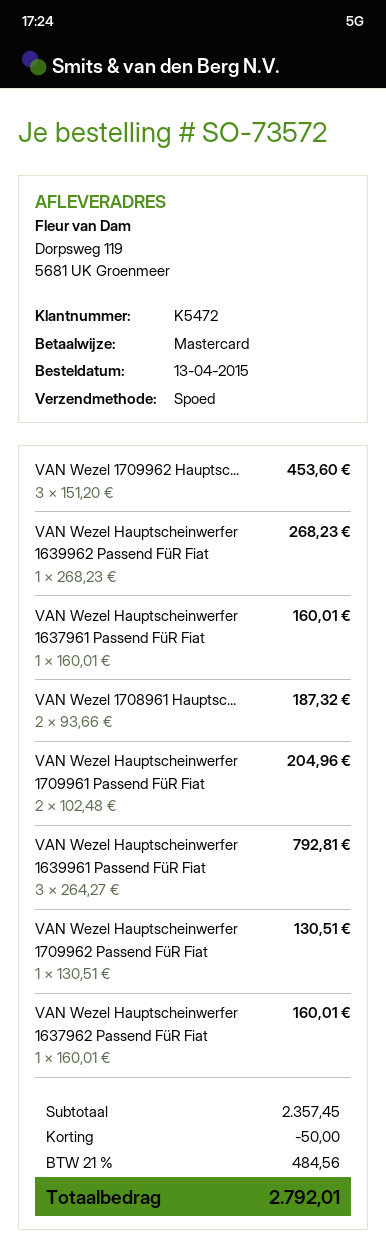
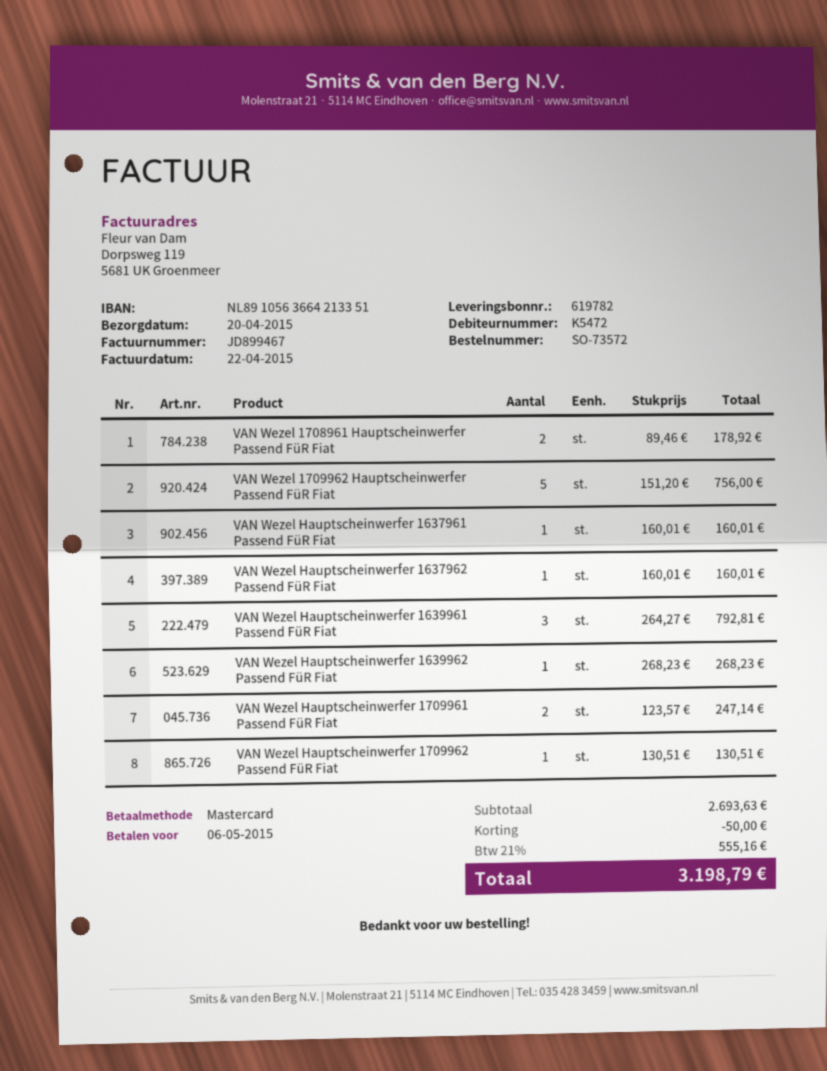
VAN Wezel 1709962 Hauptsc...: 3 x 151.20 = 453.60 -> 5 x 151.20 = 756.00
VAN Wezel 1708961 Hauptsc...: 2 x 93.66 = 187.32 -> 2 x 89.46 = 178.92
VAN Wezel Hauptscheinwerfer 1709961 Passend FüR Fiat: 2 x 102.48 = 204.96 -> 2 x 123.57 = 247.14
subtotal: 2357.45 -> 2693.63
tax: 21% = 484.56 -> 21% = 555.16
total: 2792.01 -> 3198.79

